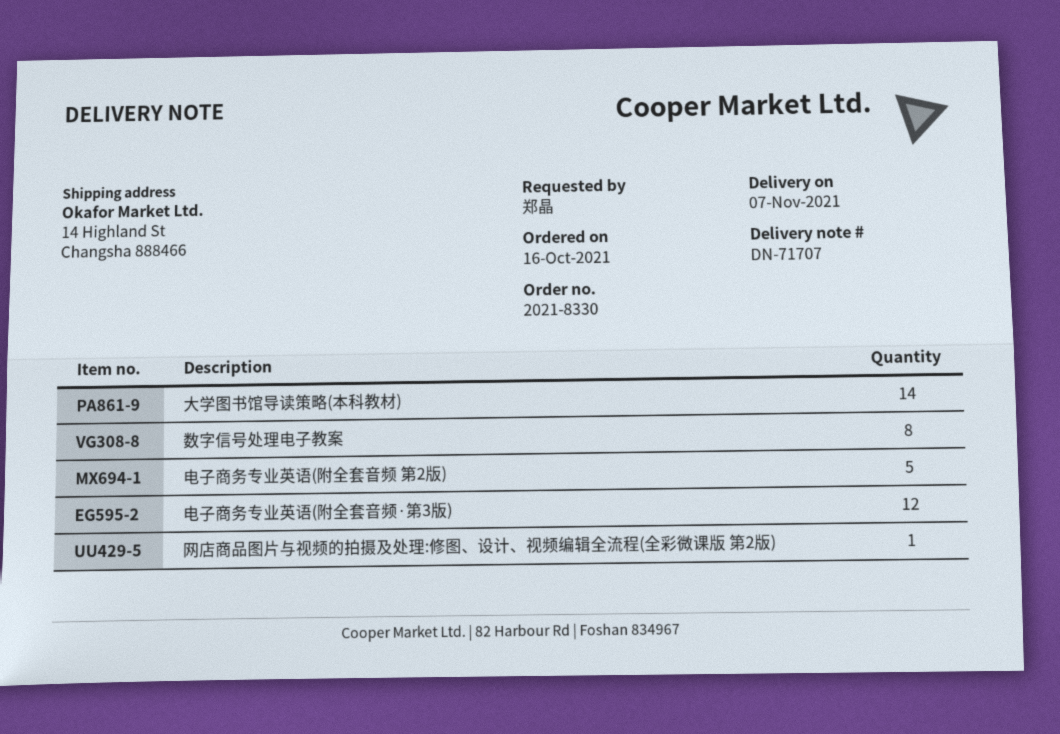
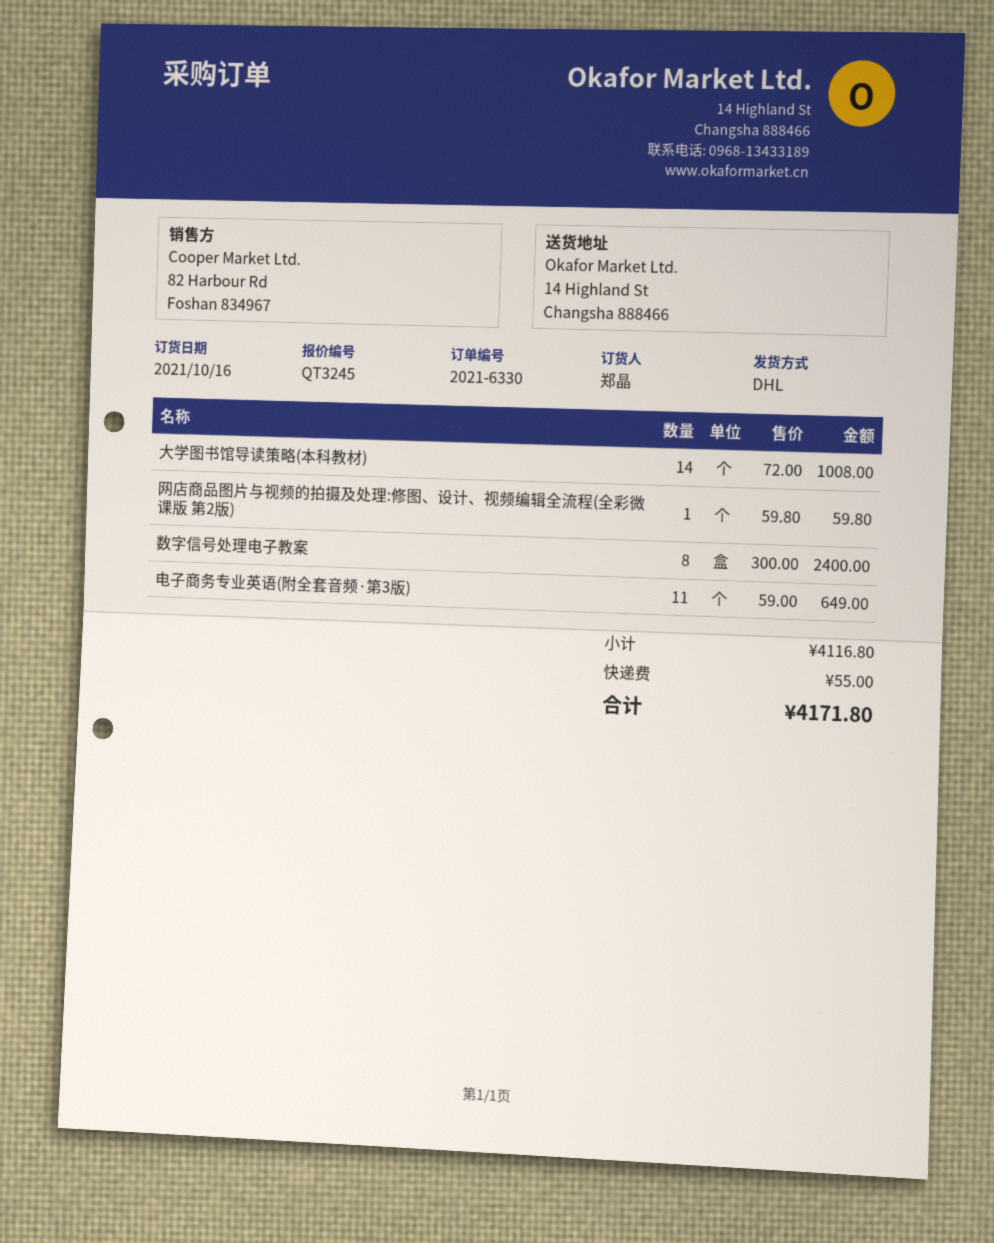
order number: 2021-8330 -> 2021-6330
电子商务专业英语(附全套音频 第2版): 5 -> none
电子商务专业英语(附全套音频·第3版): 12 -> 11

